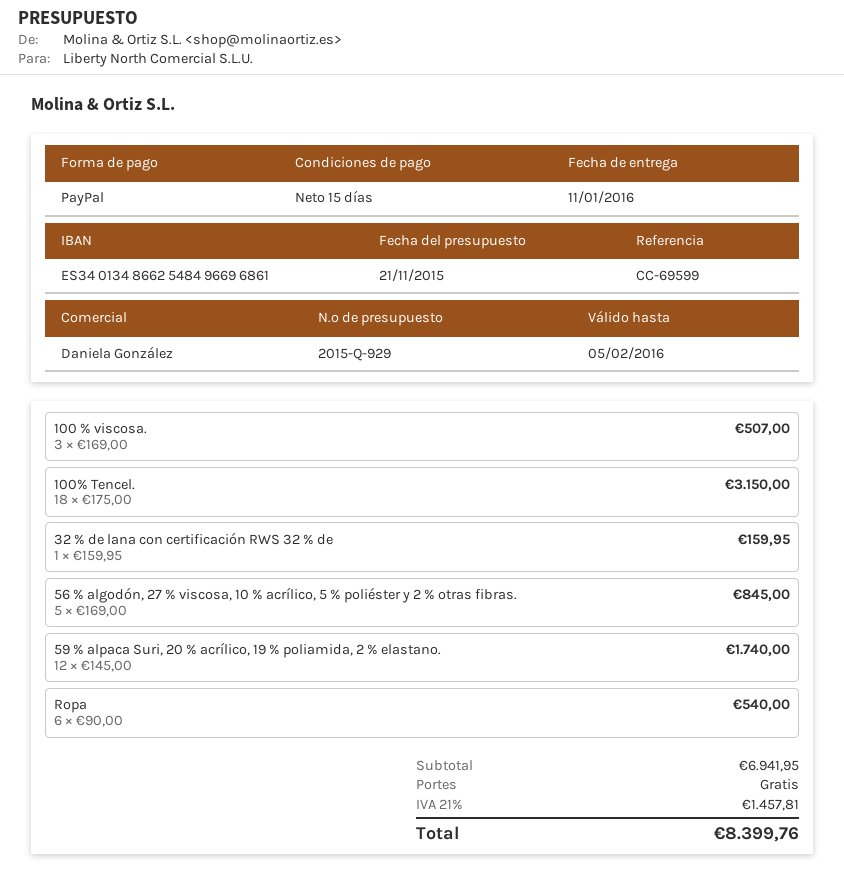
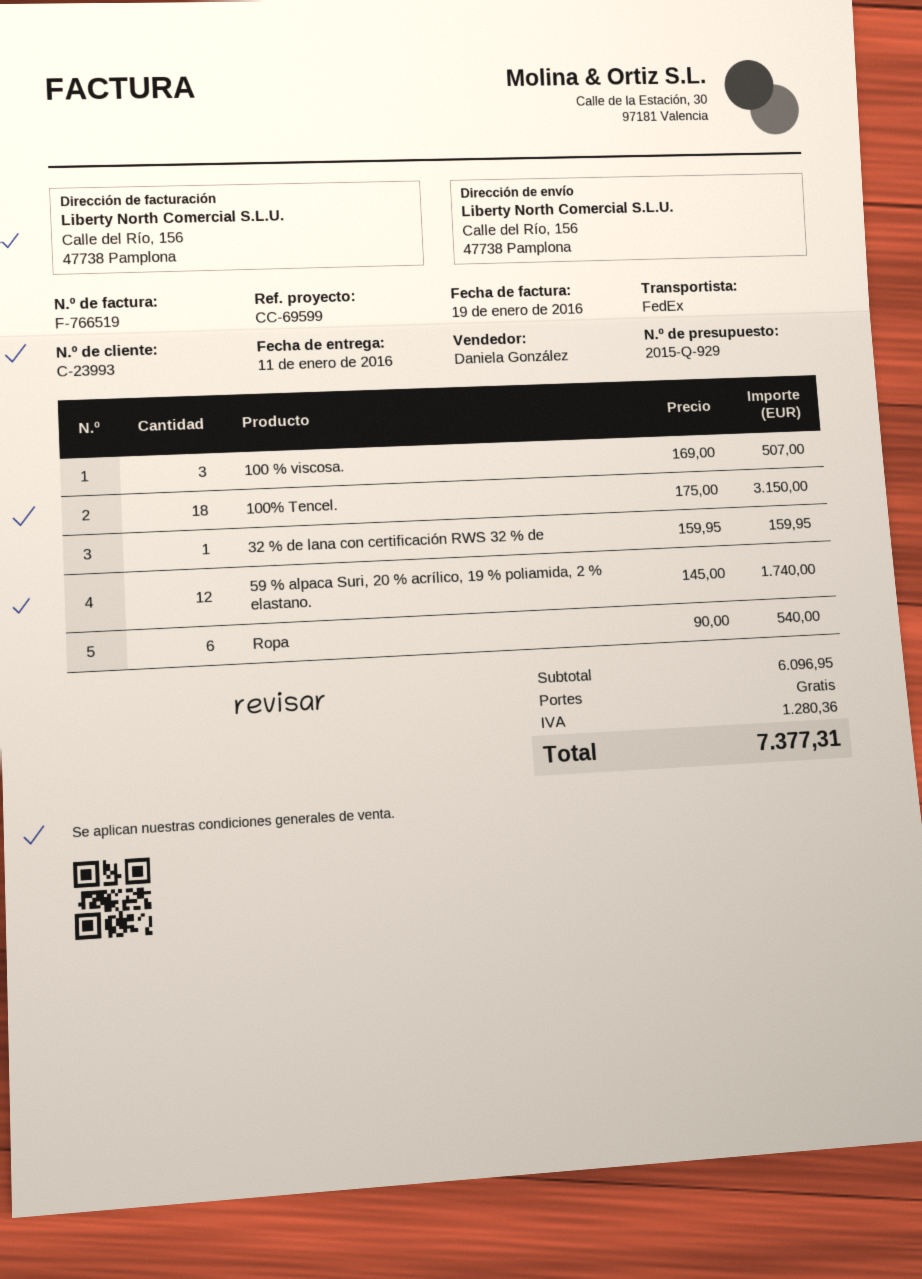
56 % algodón, 27 % viscosa, 10 % acrílico, 5 % poliéster y 2 % otras fibras.: 5 x 169.00 = 845.00 -> none
subtotal: 6941.95 -> 6096.95
tax: 1457.81 -> 1280.36
total: 8399.76 -> 7377.31

